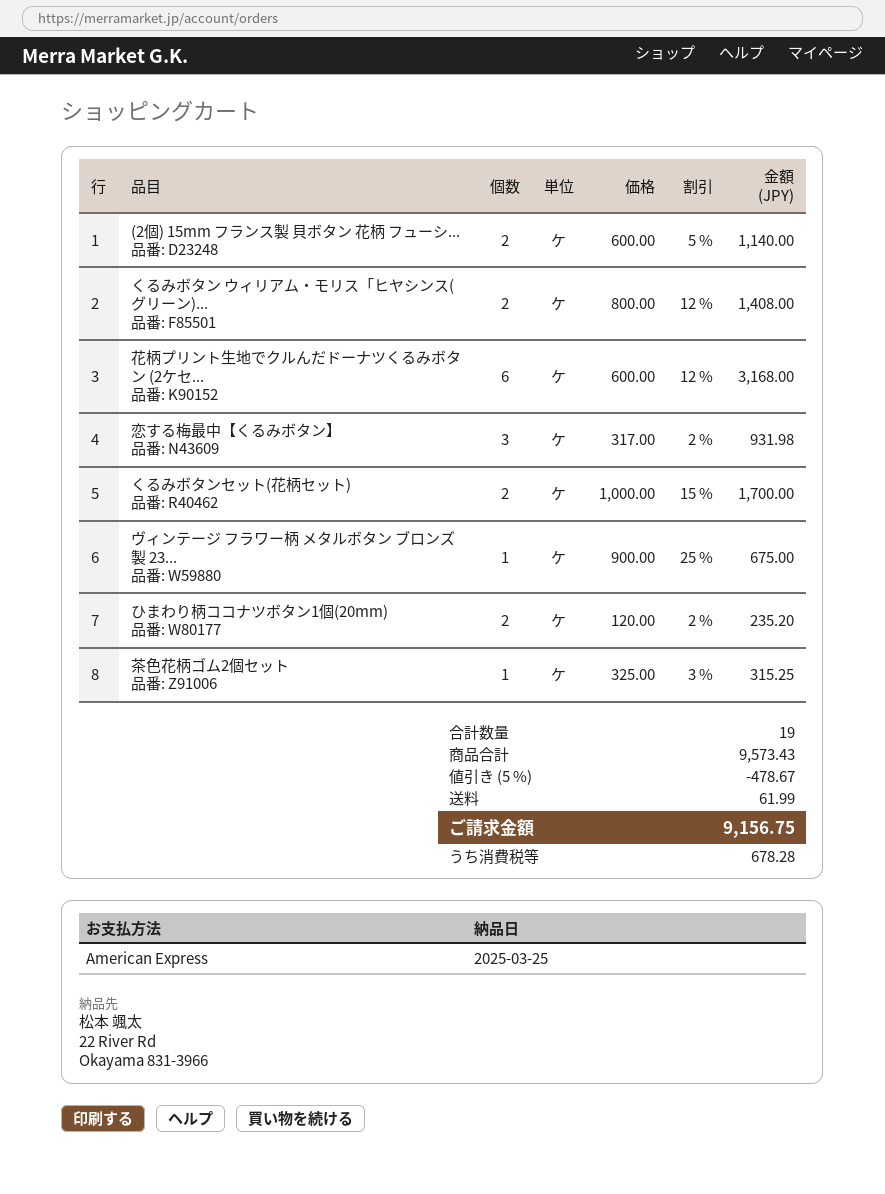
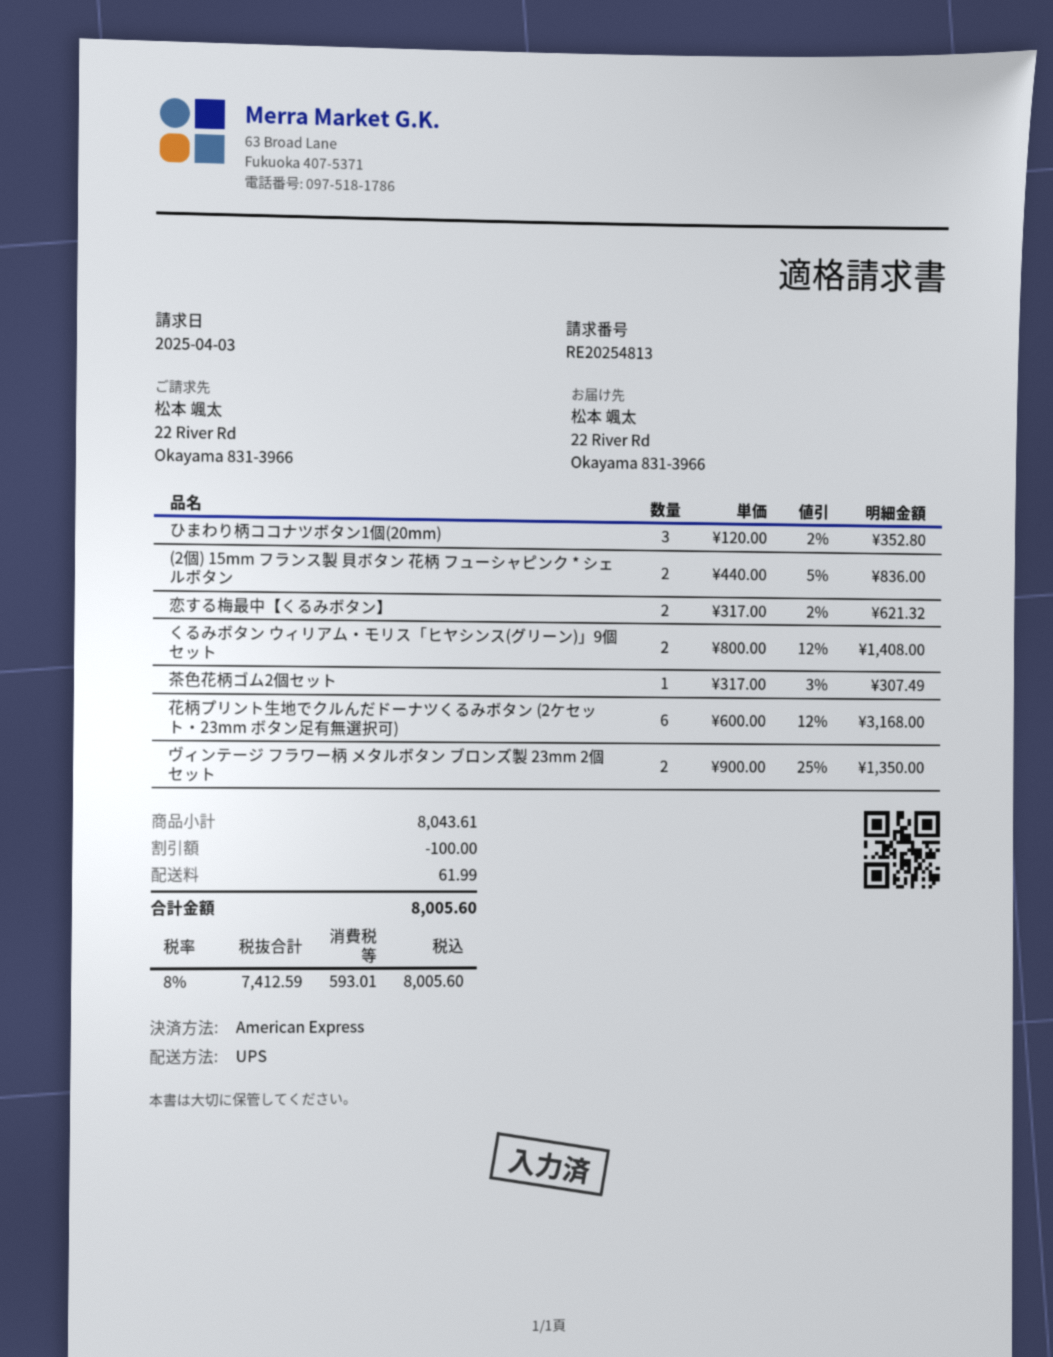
(2個) 15mm フランス製 貝ボタン 花柄 フューシ...: 2 x 600.00 - 5% = 1140.00 -> 2 x 440.00 - 5% = 836.00
恋する梅最中【くるみボタン】: 3 x 317.00 - 2% = 931.98 -> 2 x 317.00 - 2% = 621.32
くるみボタンセット(花柄セット): 2 x 1000.00 - 15% = 1700.00 -> none
ヴィンテージ フラワー柄 メタルボタン ブロンズ製 23...: 1 x 900.00 - 25% = 675.00 -> 2 x 900.00 - 25% = 1350.00
ひまわり柄ココナツボタン1個(20mm): 2 x 120.00 - 2% = 235.20 -> 3 x 120.00 - 2% = 352.80
茶色花柄ゴム2個セット: 1 x 325.00 - 3% = 315.25 -> 1 x 317.00 - 3% = 307.49
subtotal: 9573.43 -> 8043.61
discount: 478.67 -> 100.00
tax: 678.28 -> 593.01
total: 9156.75 -> 8005.60

